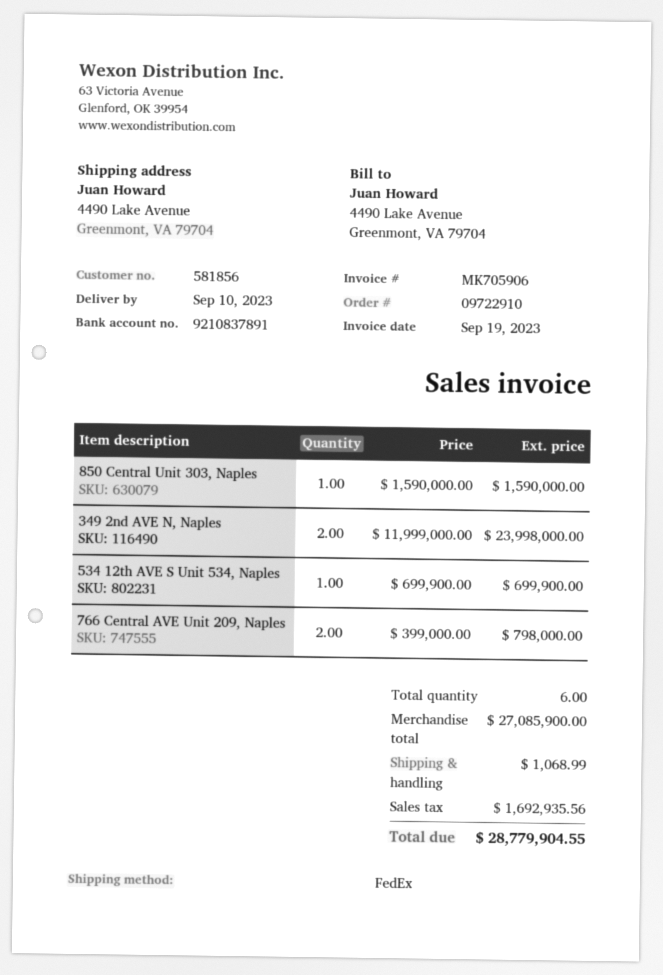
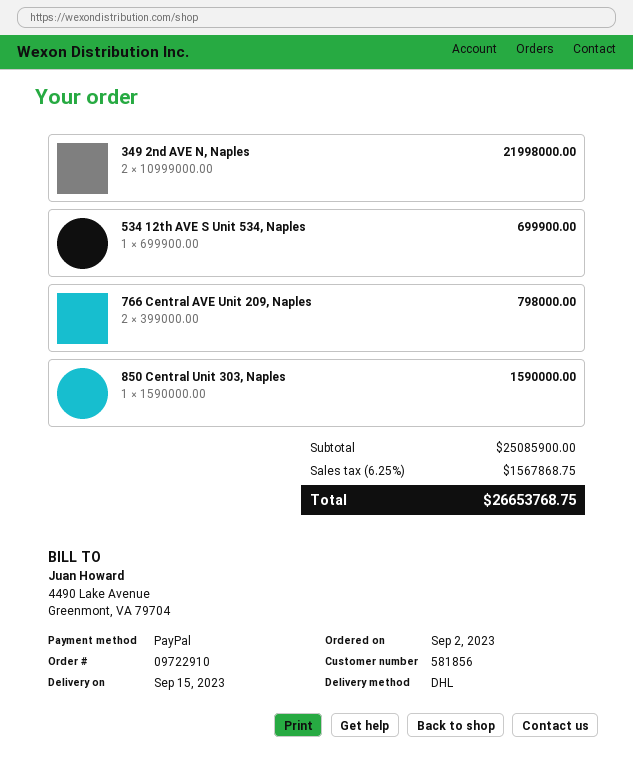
delivery date: 2023-09-10 -> 2023-09-15
shipping method: FedEx -> DHL
349 2nd AVE N, Naples: 2 x 11999000.00 = 23998000.00 -> 2 x 10999000.00 = 21998000.00
subtotal: 27085900.00 -> 25085900.00
shipping: 1068.99 -> none
tax: 1692935.56 -> 1567868.75
total: 28779904.55 -> 26653768.75

